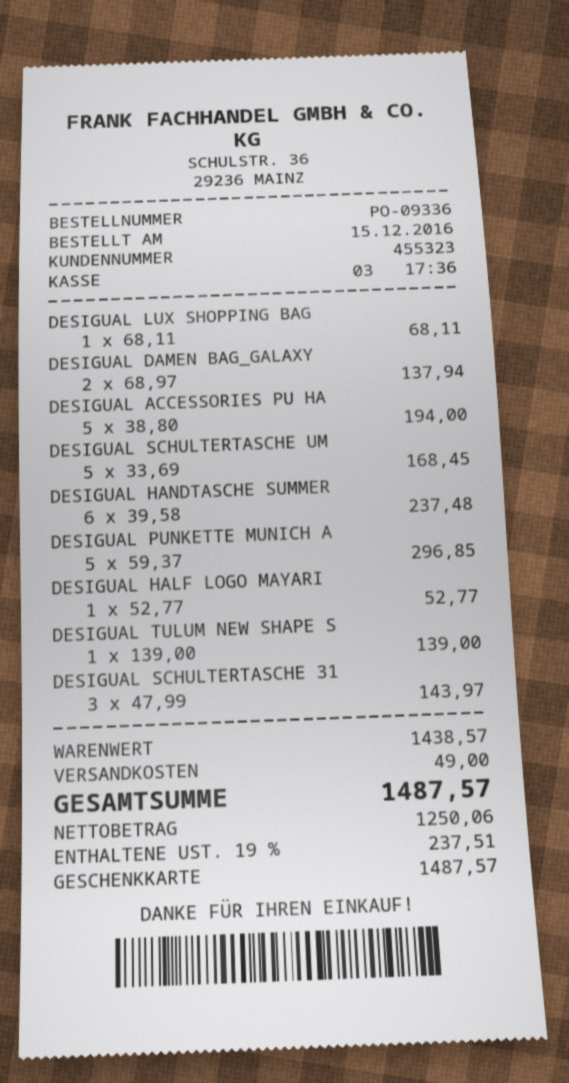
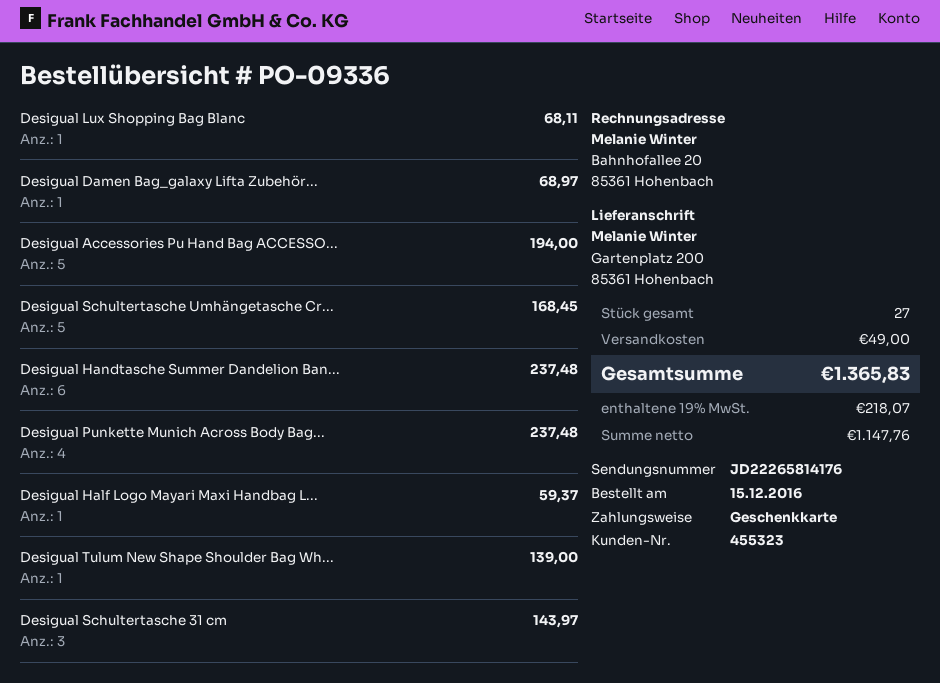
DESIGUAL DAMEN BAG_GALAXY: 2 for 137.94 -> 1 for 68.97
DESIGUAL PUNKETTE MUNICH A: 5 for 296.85 -> 4 for 237.48
DESIGUAL HALF LOGO MAYARI: 1 for 52.77 -> 1 for 59.37
net: 1250.06 -> 1147.76
tax: 19% = 237.51 -> 19% = 218.07
total: 1487.57 -> 1365.83

